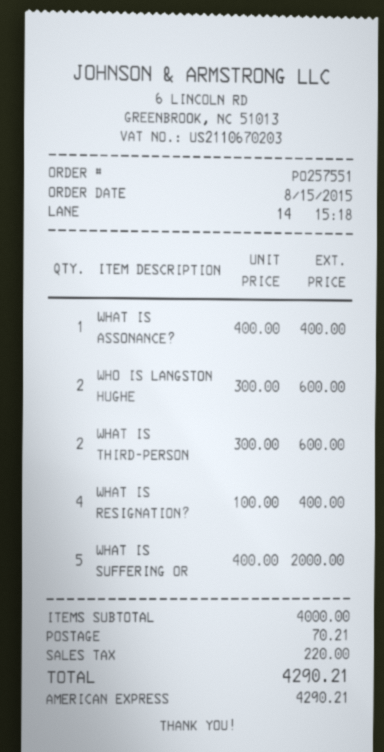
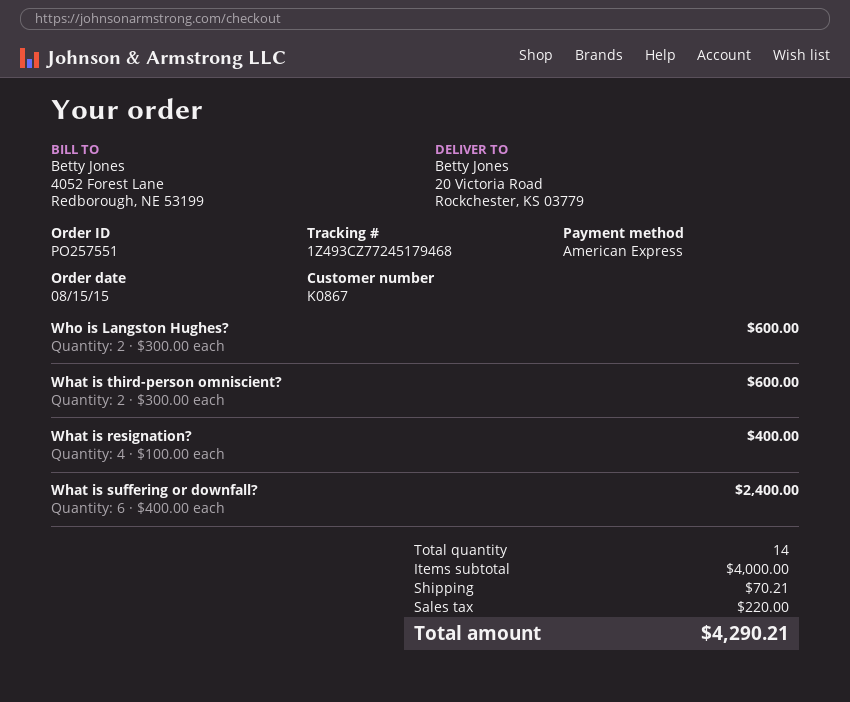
WHAT IS ASSONANCE?: 1 x 400.00 = 400.00 -> none
WHAT IS SUFFERING OR: 5 x 400.00 = 2000.00 -> 6 x 400.00 = 2400.00

